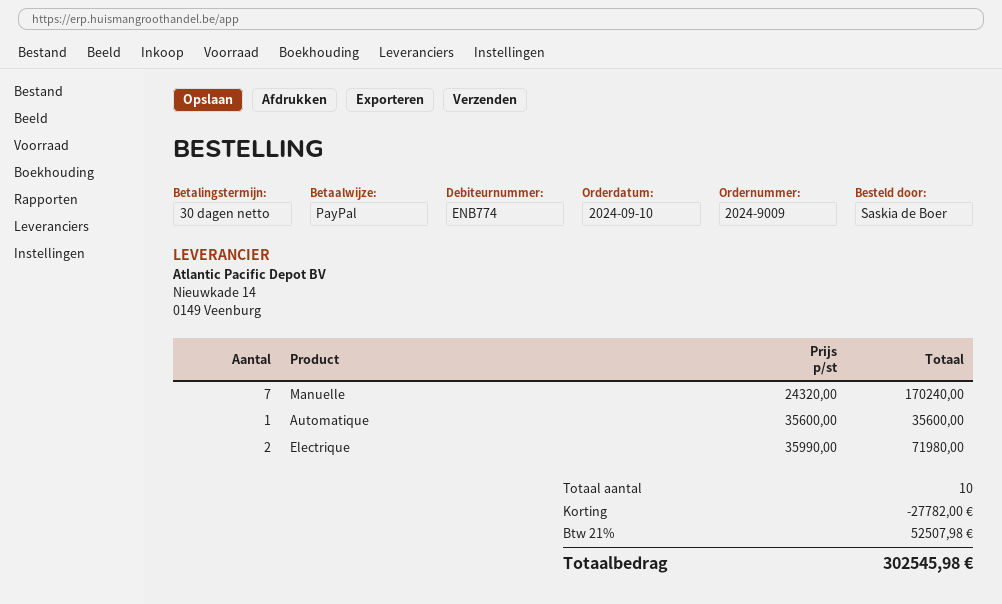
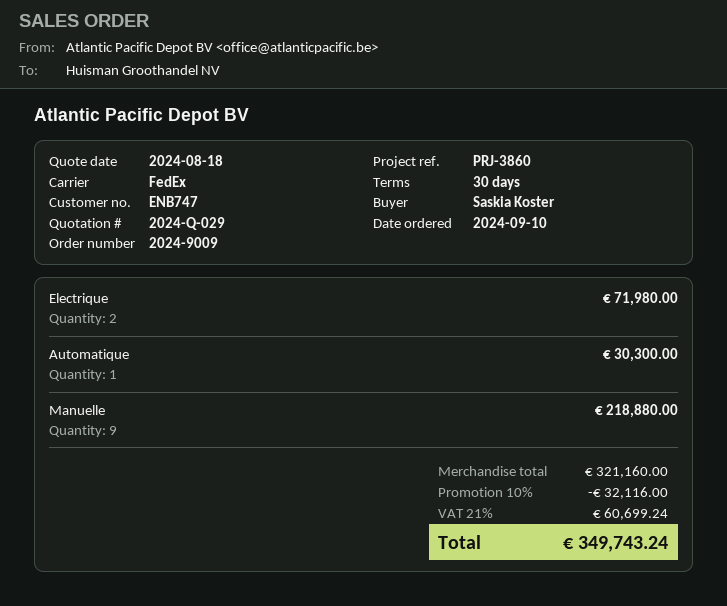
customer number: ENB774 -> ENB747
ordered by: Saskia de Boer -> Saskia Koster
Manuelle: 7 for 170240.00 -> 9 for 218880.00
Automatique: 1 for 35600.00 -> 1 for 30300.00
discount: 27782.00 -> 32116.00
tax: 21% = 52507.98 -> 21% = 60699.24
total: 302545.98 -> 349743.24

